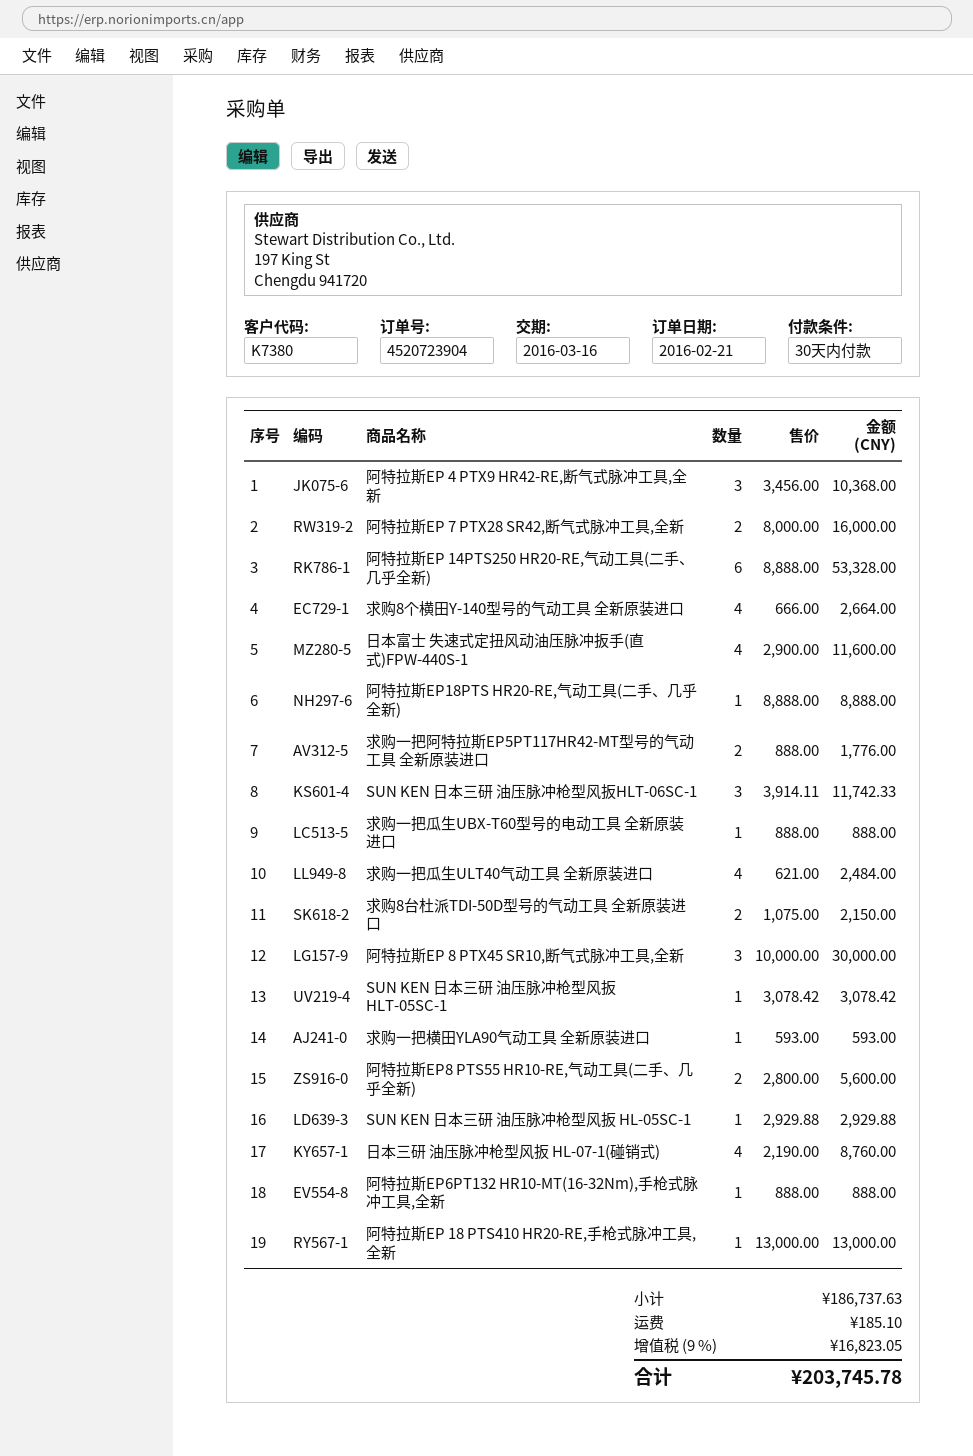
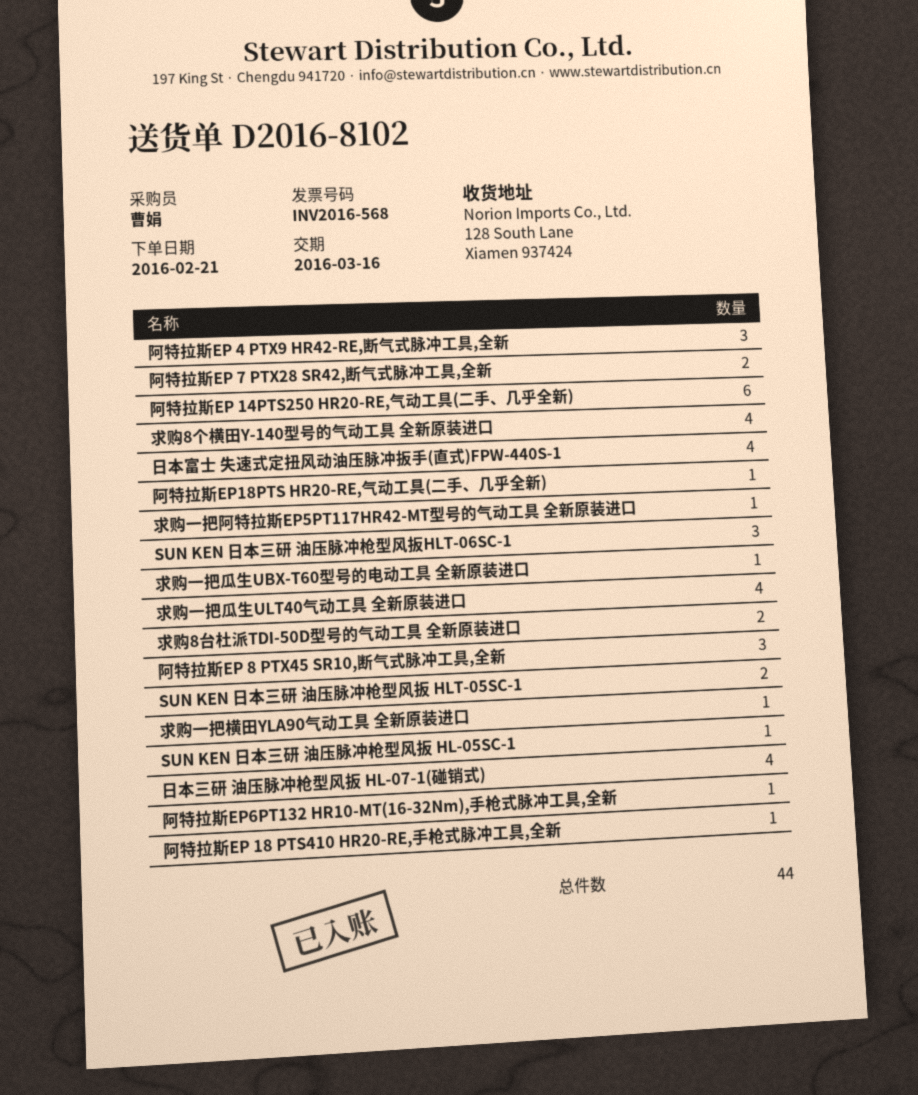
求购一把阿特拉斯EP5PT117HR42-MT型号的气动工具 全新原装进口: 2 -> 1
SUN KEN 日本三研 油压脉冲枪型风扳 HLT-05SC-1: 1 -> 2
阿特拉斯EP8 PTS55 HR10-RE,气动工具(二手、几乎全新): 2 -> none

